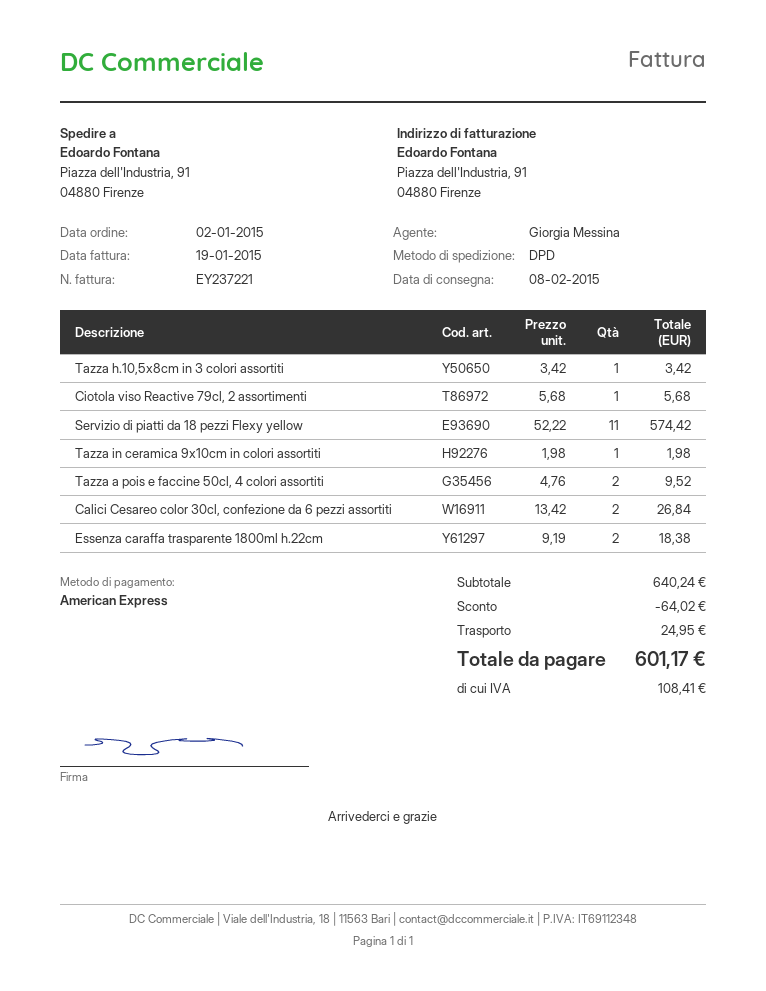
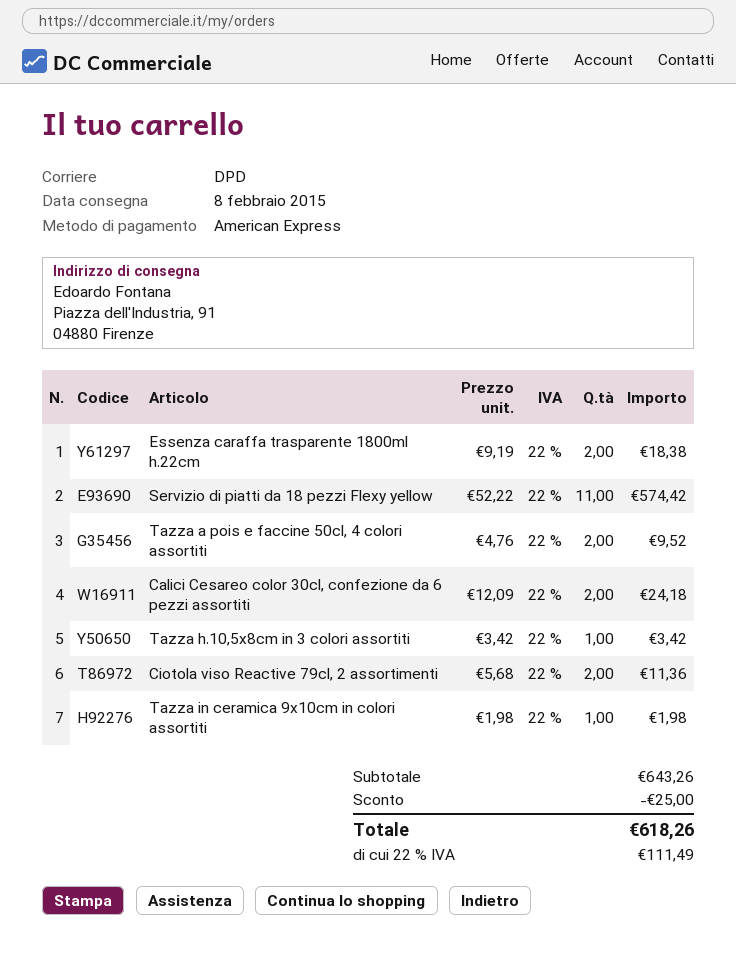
Ciotola viso Reactive 79cl, 2 assortimenti: 1 x 5.68 = 5.68 -> 2 x 5.68 = 11.36
Calici Cesareo color 30cl, confezione da 6 pezzi assortiti: 2 x 13.42 = 26.84 -> 2 x 12.09 = 24.18
subtotal: 640.24 -> 643.26
discount: 64.02 -> 25.00
shipping: 24.95 -> none
tax: 108.41 -> 111.49
total: 601.17 -> 618.26

